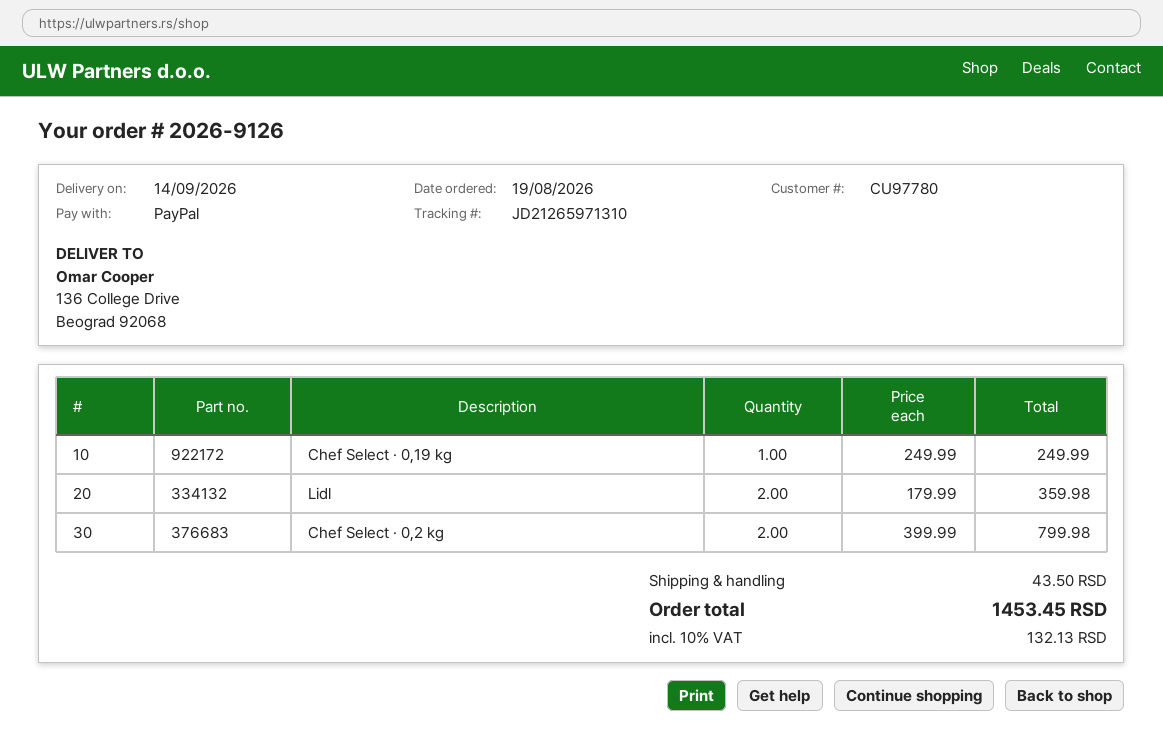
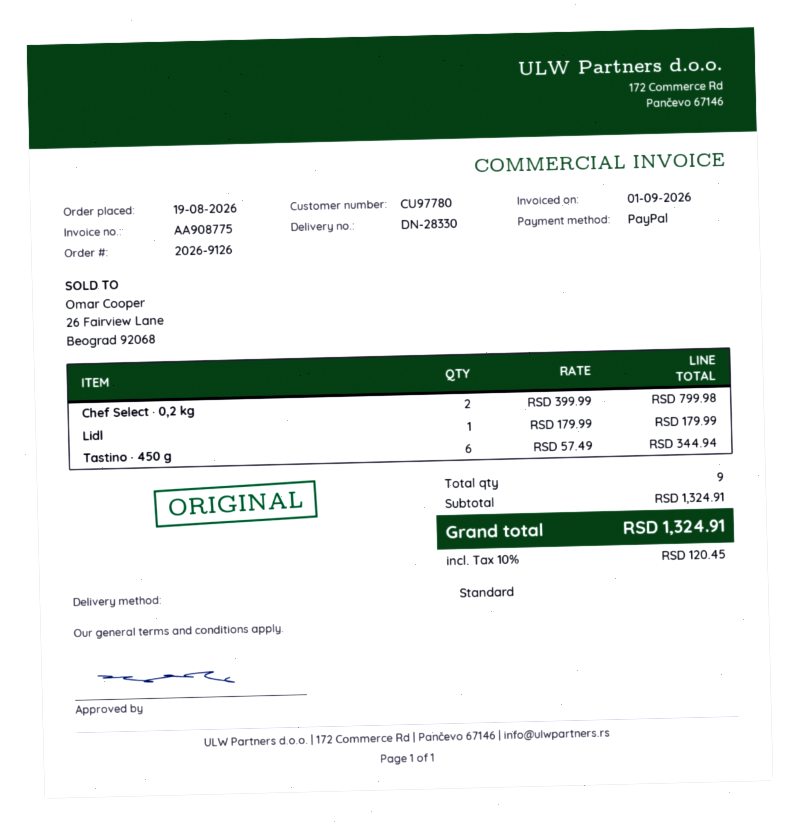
Chef Select · 0,19 kg: 1 x 249.99 = 249.99 -> none
Lidl: 2 x 179.99 = 359.98 -> 1 x 179.99 = 179.99
Tastino · 450 g: none -> 6 x 57.49 = 344.94
shipping: 43.50 -> none
tax: 10% = 132.13 -> 10% = 120.45
total: 1453.45 -> 1324.91

